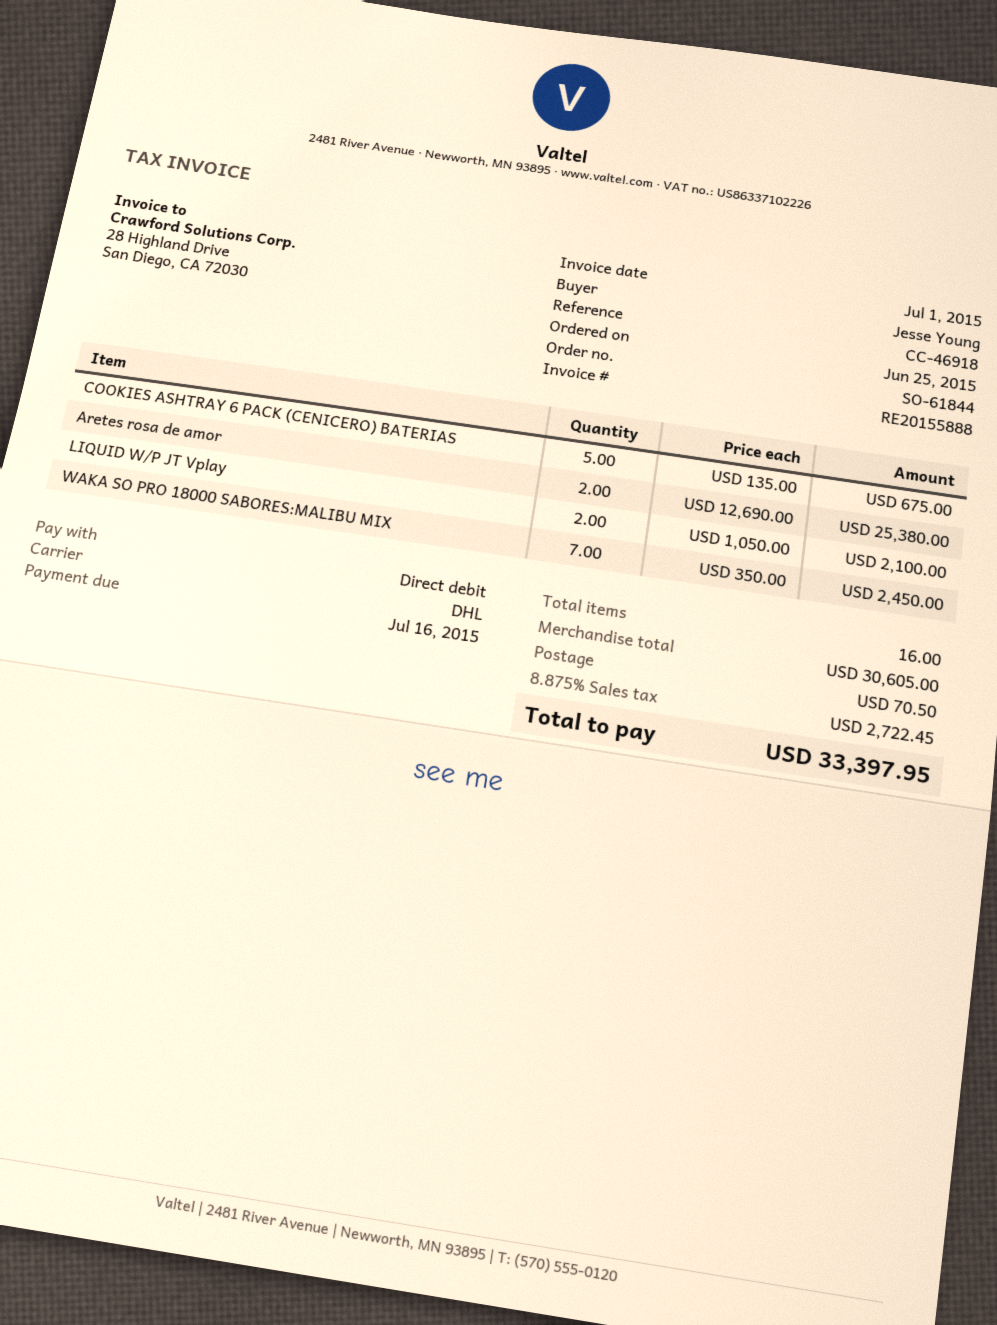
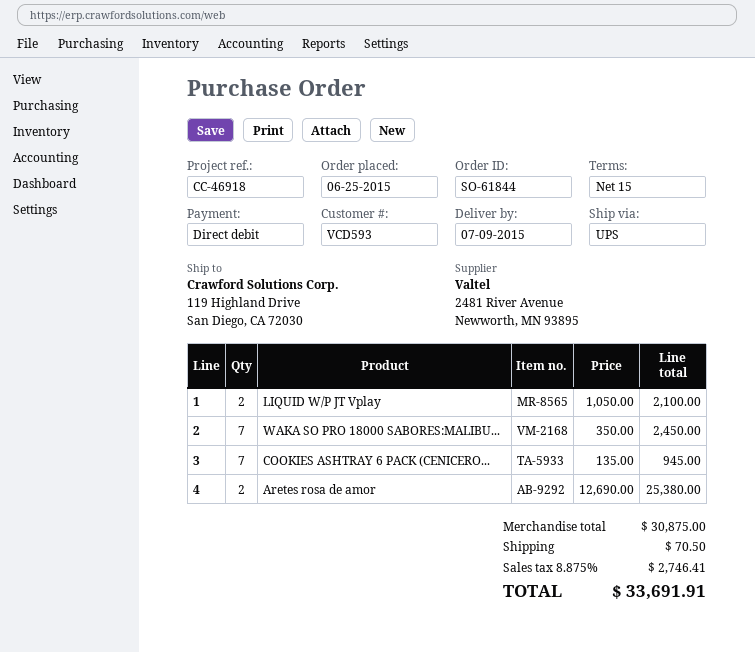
shipping method: DHL -> UPS
COOKIES ASHTRAY 6 PACK (CENICERO) BATERIAS: 5 x 135.00 = 675.00 -> 7 x 135.00 = 945.00
subtotal: 30605.00 -> 30875.00
tax: 8.875% = 2722.45 -> 8.875% = 2746.41
total: 33397.95 -> 33691.91

